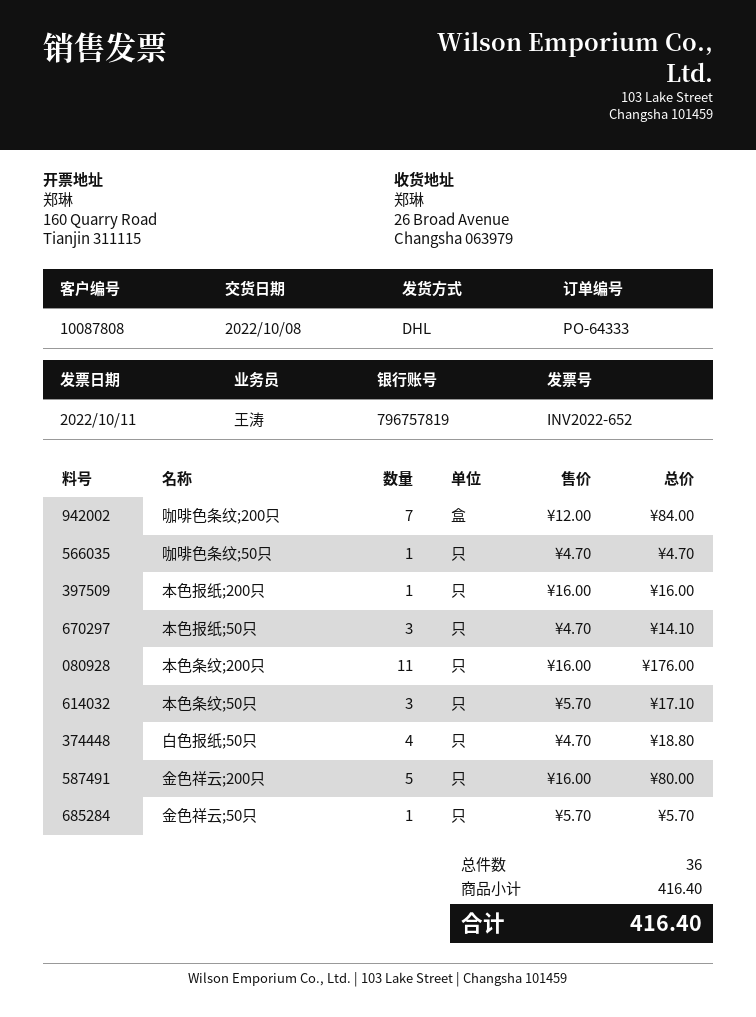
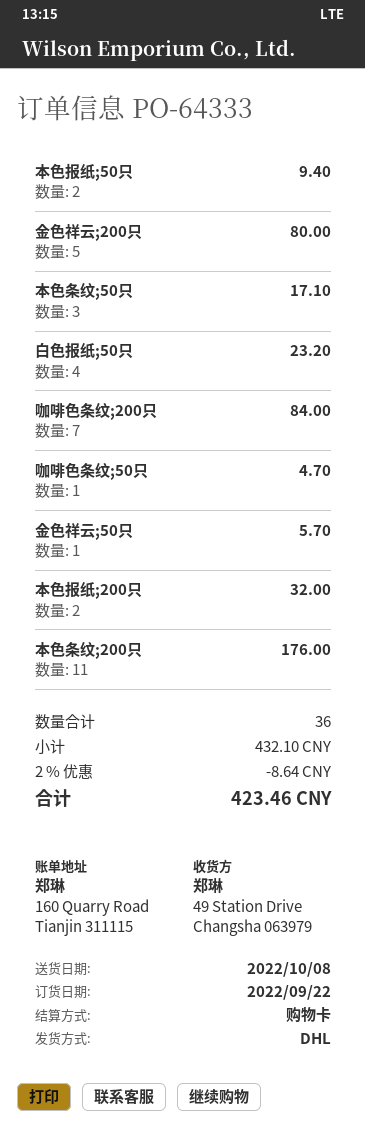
ship to: 26 Broad Avenue, Changsha 063979 -> 49 Station Drive, Changsha 063979
本色报纸;200只: 1 for 16.00 -> 2 for 32.00
本色报纸;50只: 3 for 14.10 -> 2 for 9.40
白色报纸;50只: 4 for 18.80 -> 4 for 23.20
subtotal: 416.40 -> 432.10
discount: none -> 2% = 8.64
total: 416.40 -> 423.46

